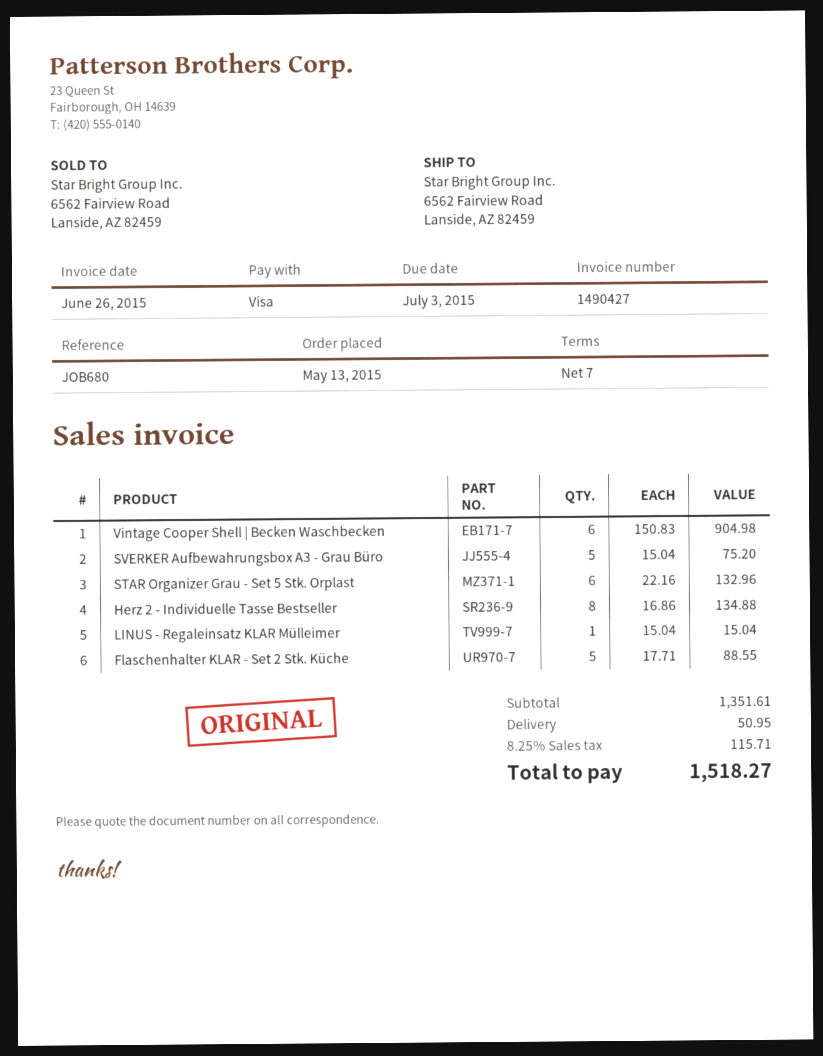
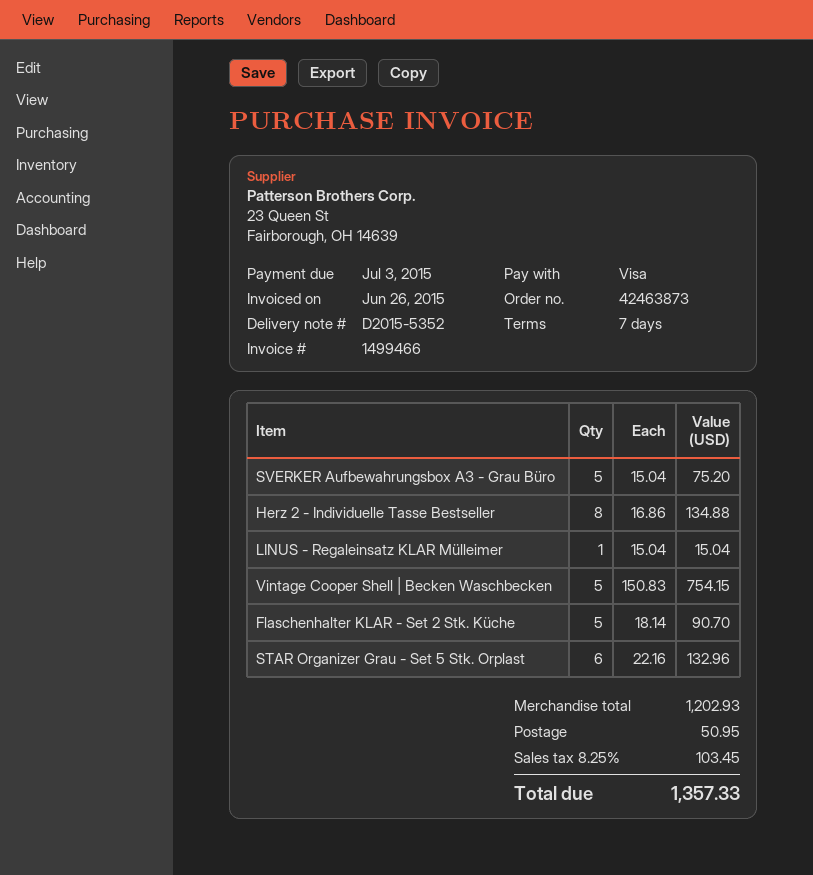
invoice number: 1490427 -> 1499466
Vintage Cooper Shell | Becken Waschbecken: 6 x 150.83 = 904.98 -> 5 x 150.83 = 754.15
Flaschenhalter KLAR - Set 2 Stk. Küche: 5 x 17.71 = 88.55 -> 5 x 18.14 = 90.70
subtotal: 1351.61 -> 1202.93
tax: 8.25% = 115.71 -> 8.25% = 103.45
total: 1518.27 -> 1357.33

